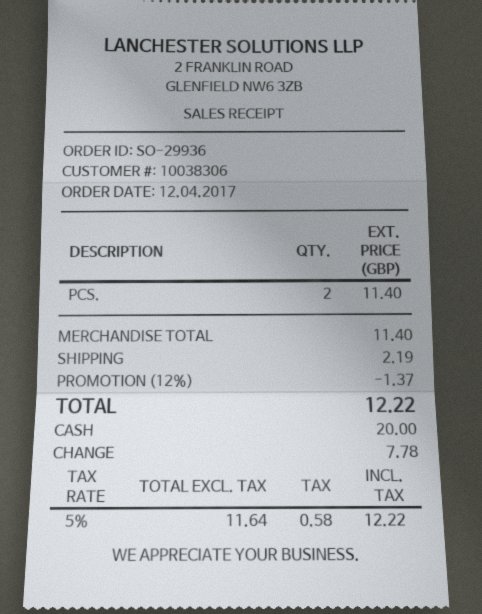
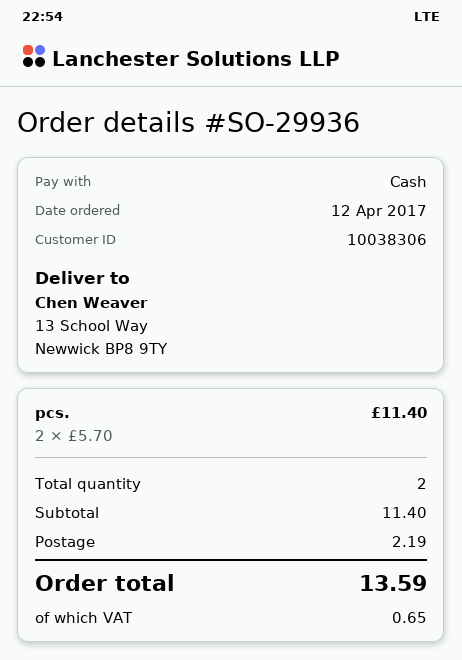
discount: 12% = 1.37 -> none
tax: 0.58 -> 0.65
total: 12.22 -> 13.59

